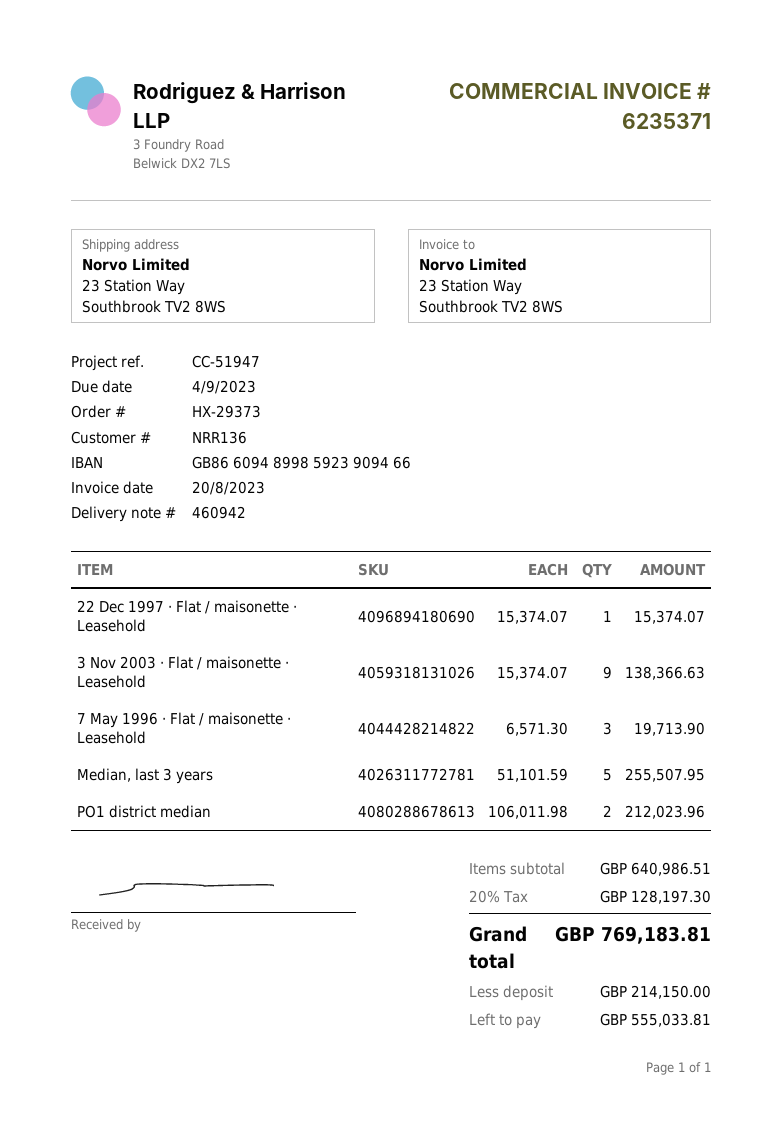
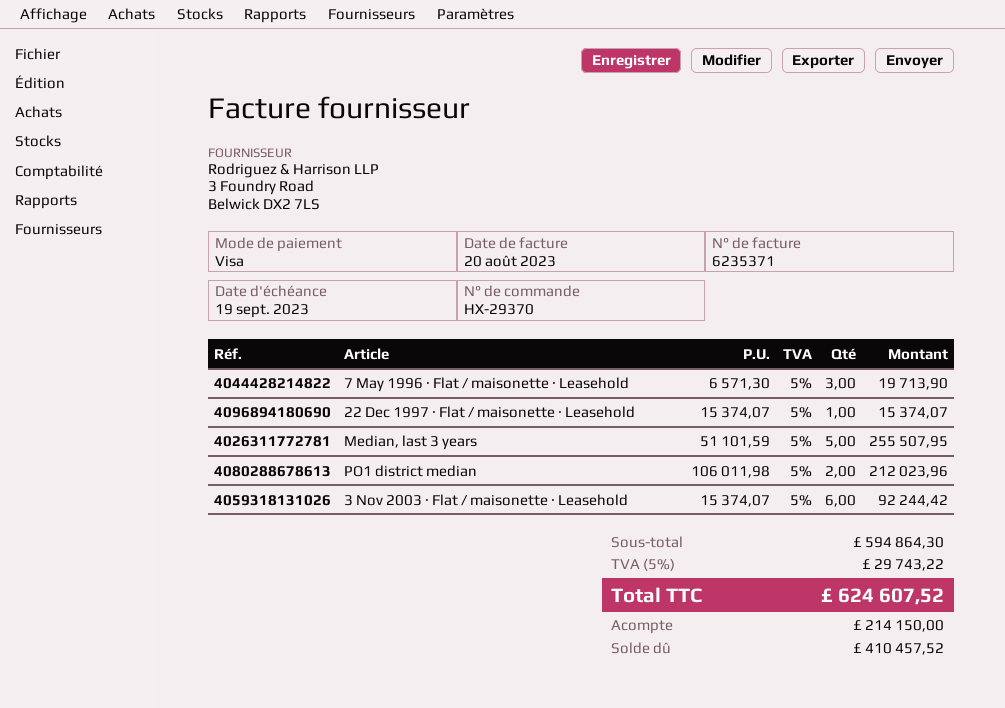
order number: HX-29373 -> HX-29370
due date: 2023-09-04 -> 2023-09-19
3 Nov 2003 · Flat / maisonette · Leasehold: 9 x 15374.07 = 138366.63 -> 6 x 15374.07 = 92244.42
subtotal: 640986.51 -> 594864.30
tax: 20% = 128197.30 -> 5% = 29743.22
total: 769183.81 -> 624607.52
balance: 555033.81 -> 410457.52

